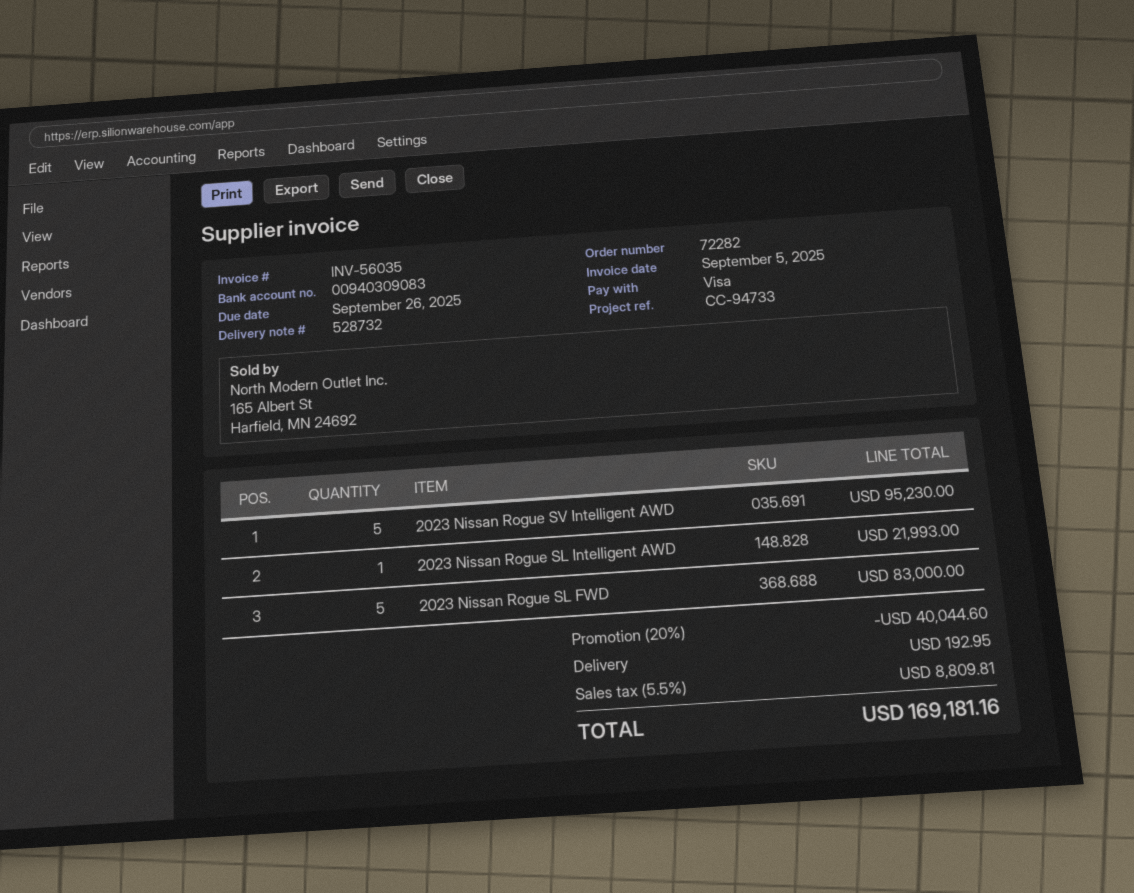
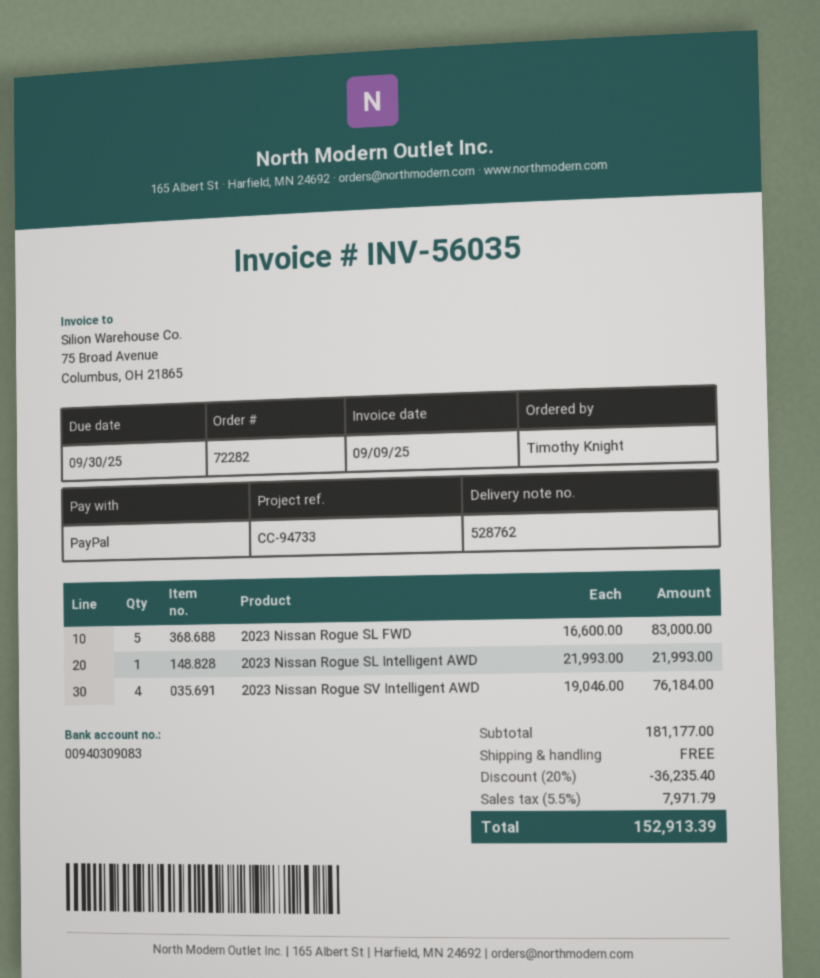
delivery note number: 528732 -> 528762
invoice date: 2025-09-05 -> 2025-09-09
due date: 2025-09-26 -> 2025-09-30
payment method: Visa -> PayPal
2023 Nissan Rogue SV Intelligent AWD: 5 for 95230.00 -> 4 for 76184.00
discount: 20% = 40044.60 -> 20% = 36235.40
shipping: 192.95 -> 0.00
tax: 5.5% = 8809.81 -> 5.5% = 7971.79
total: 169181.16 -> 152913.39

